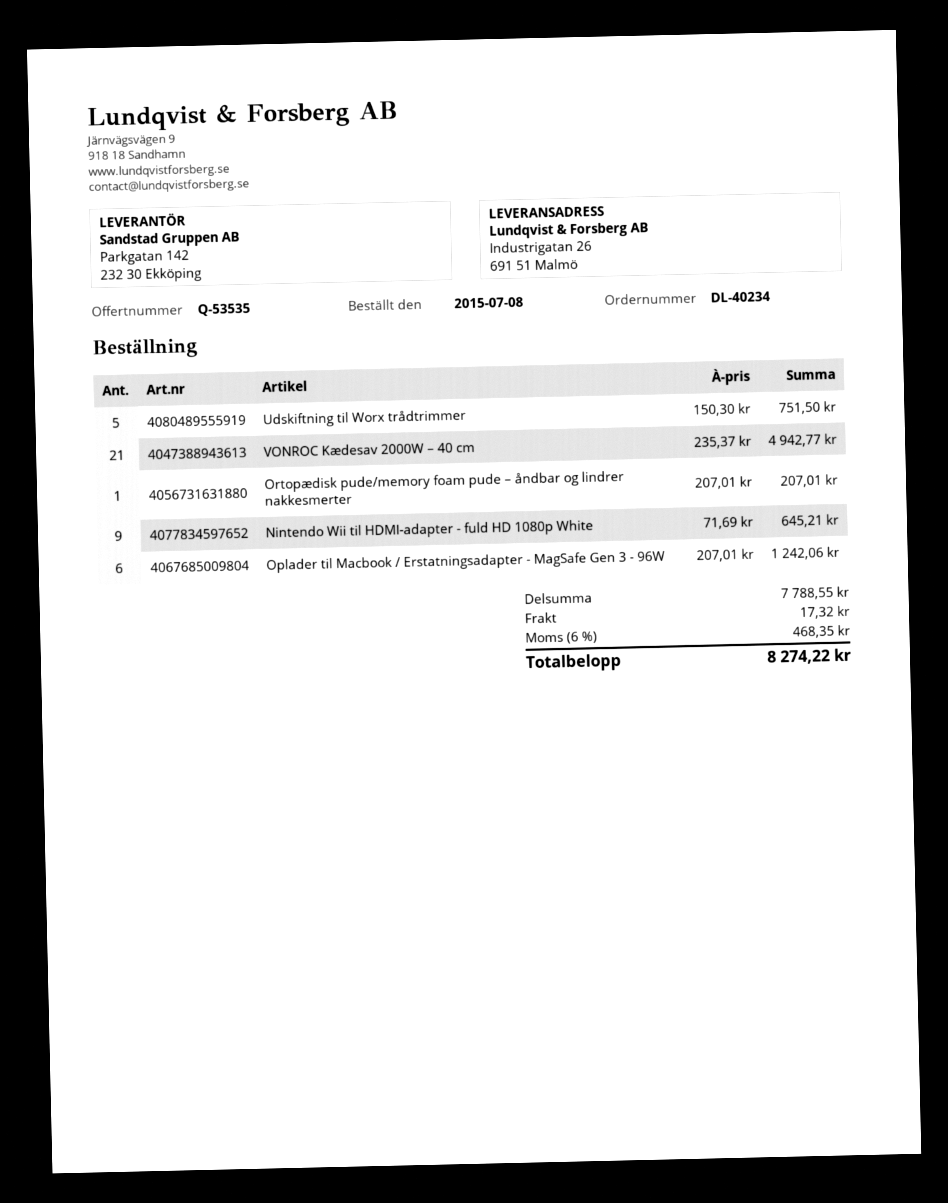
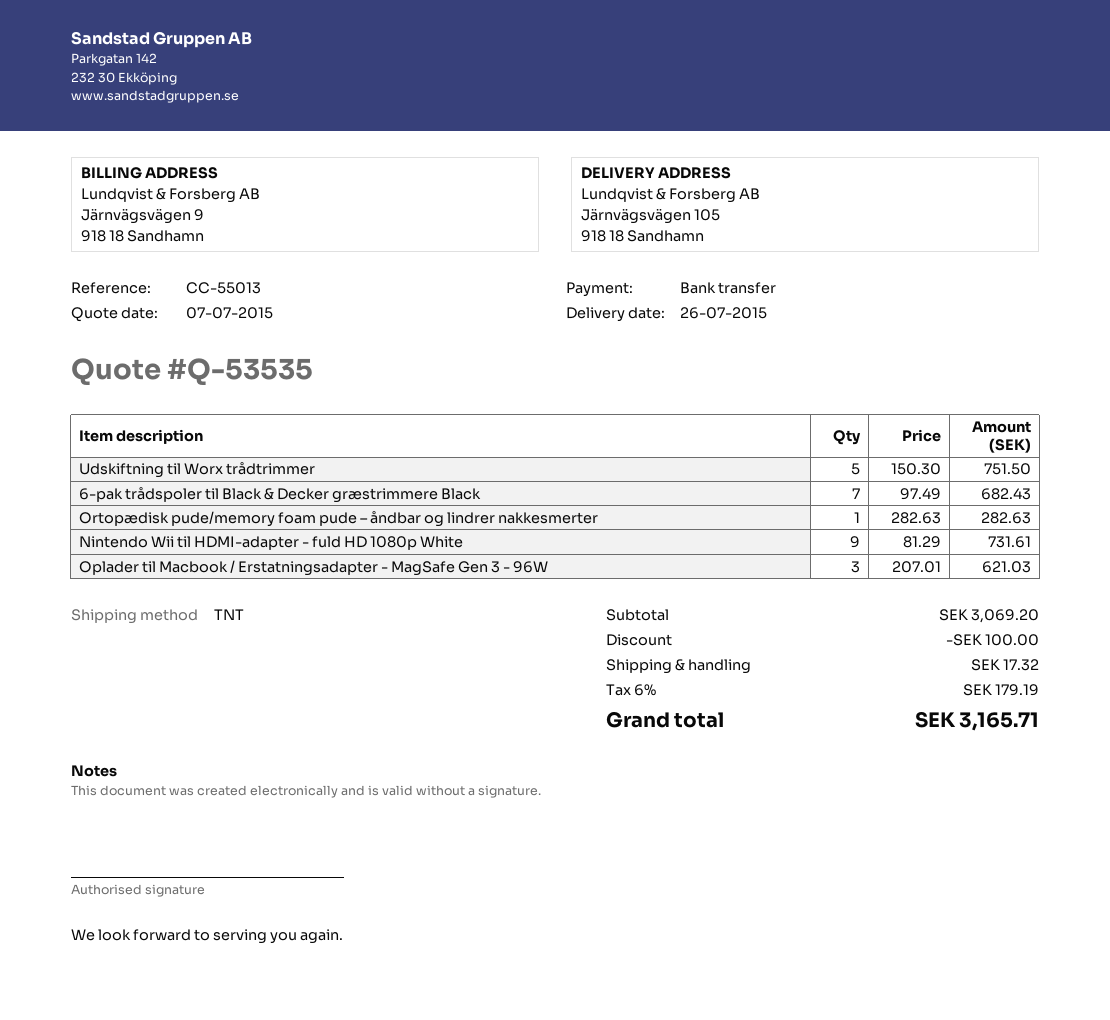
ship to: Industrigatan 26, 691 51 Malmö -> Järnvägsvägen 105, 918 18 Sandhamn
VONROC Kædesav 2000W – 40 cm: 21 x 235.37 = 4942.77 -> none
Ortopædisk pude/memory foam pude – åndbar og lindrer nakkesmerter: 1 x 207.01 = 207.01 -> 1 x 282.63 = 282.63
Nintendo Wii til HDMI-adapter - fuld HD 1080p White: 9 x 71.69 = 645.21 -> 9 x 81.29 = 731.61
Oplader til Macbook / Erstatningsadapter - MagSafe Gen 3 - 96W: 6 x 207.01 = 1242.06 -> 3 x 207.01 = 621.03
6-pak trådspoler til Black & Decker græstrimmere Black: none -> 7 x 97.49 = 682.43
subtotal: 7788.55 -> 3069.20
discount: none -> 100.00
tax: 6% = 468.35 -> 6% = 179.19
total: 8274.22 -> 3165.71

